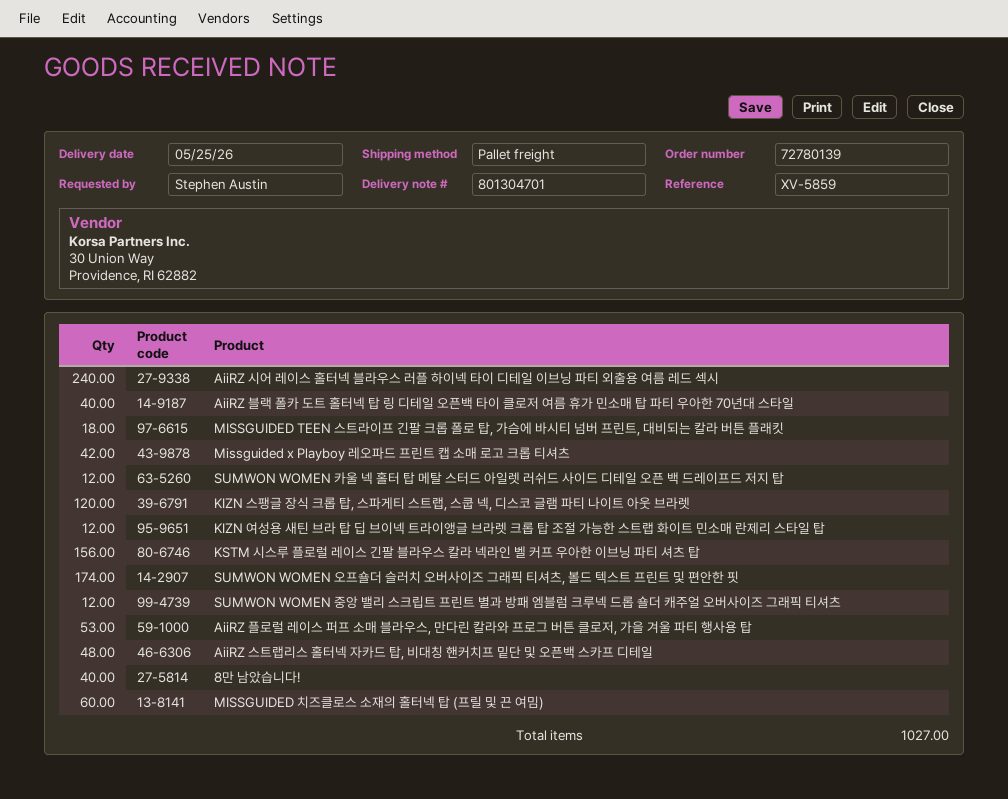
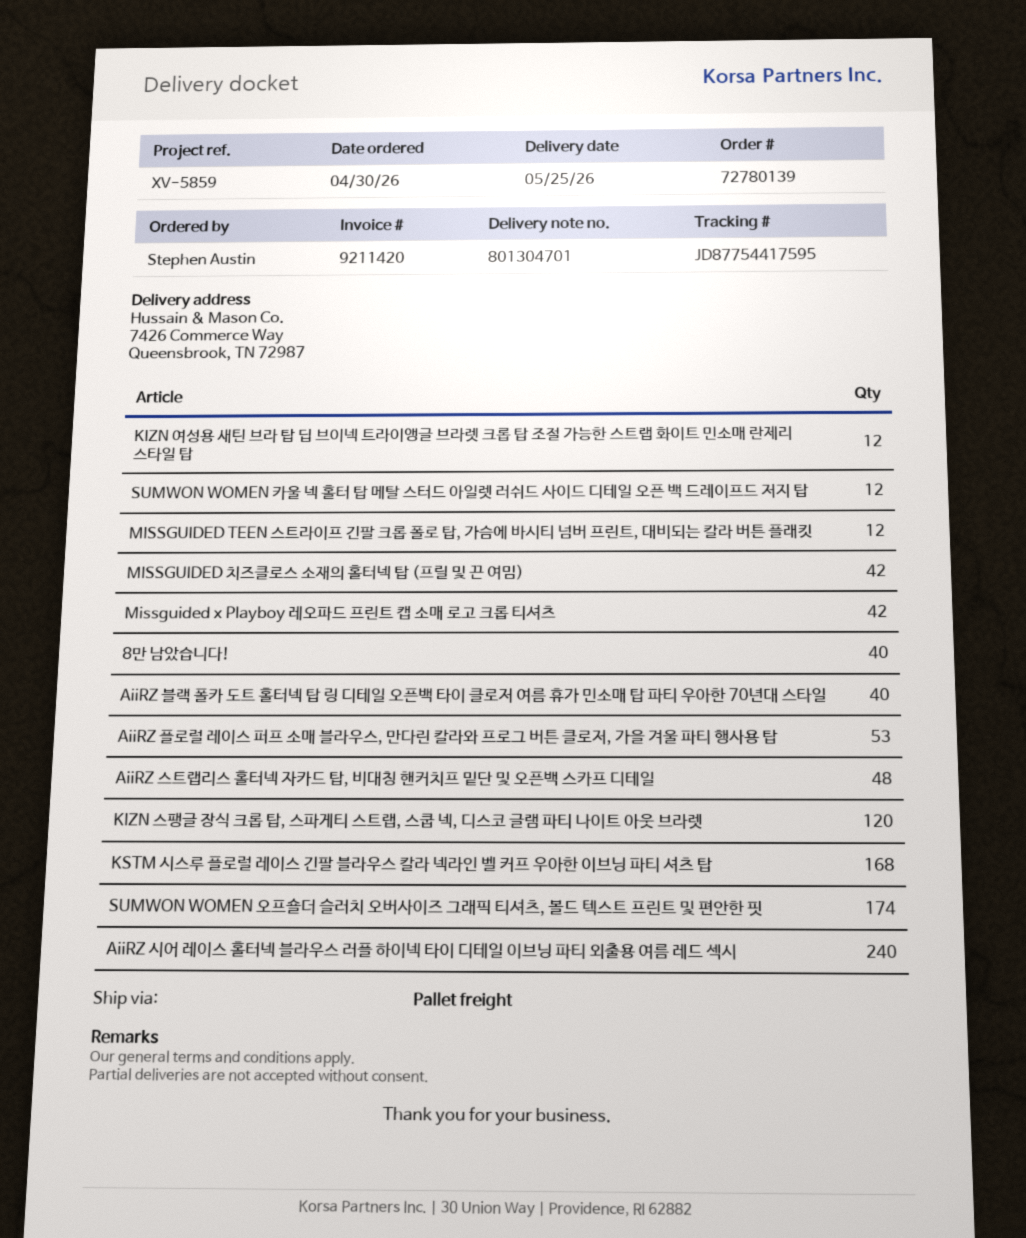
MISSGUIDED TEEN 스트라이프 긴팔 크롭 폴로 탑, 가슴에 바시티 넘버 프린트, 대비되는 칼라 버튼 플래킷: 18 -> 12
KSTM 시스루 플로럴 레이스 긴팔 블라우스 칼라 넥라인 벨 커프 우아한 이브닝 파티 셔츠 탑: 156 -> 168
SUMWON WOMEN 중앙 밸리 스크립트 프린트 별과 방패 엠블럼 크루넥 드롭 숄더 캐주얼 오버사이즈 그래픽 티셔츠: 12 -> none
MISSGUIDED 치즈클로스 소재의 홀터넥 탑 (프릴 및 끈 여밈): 60 -> 42

